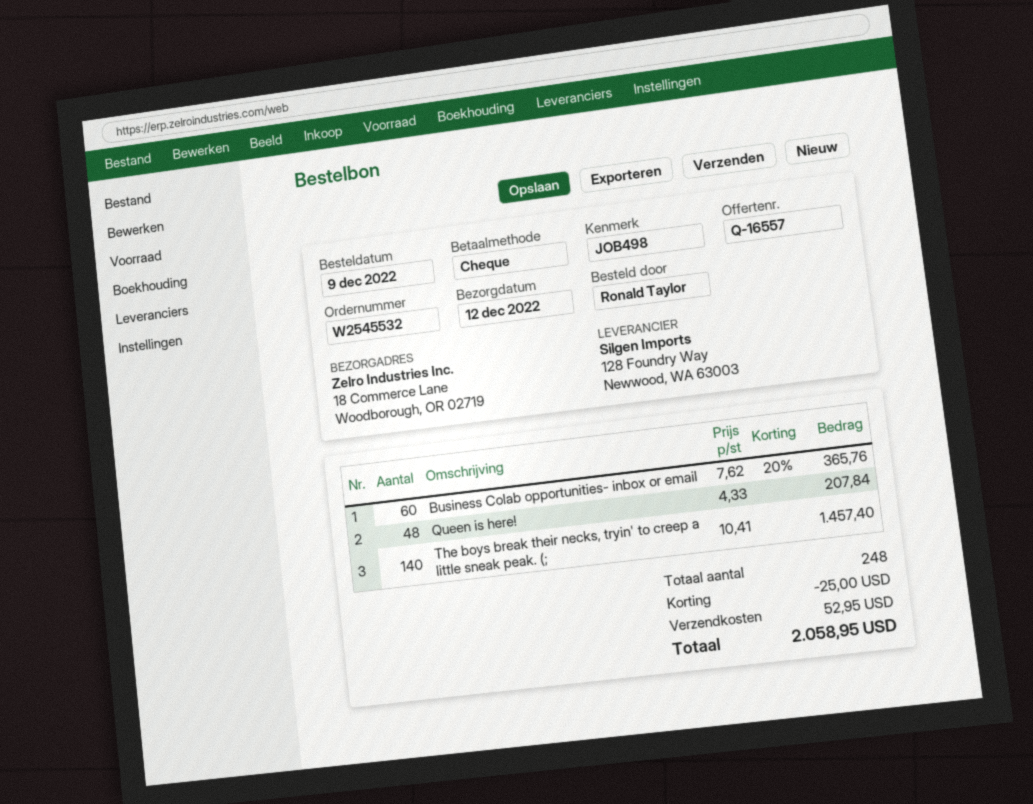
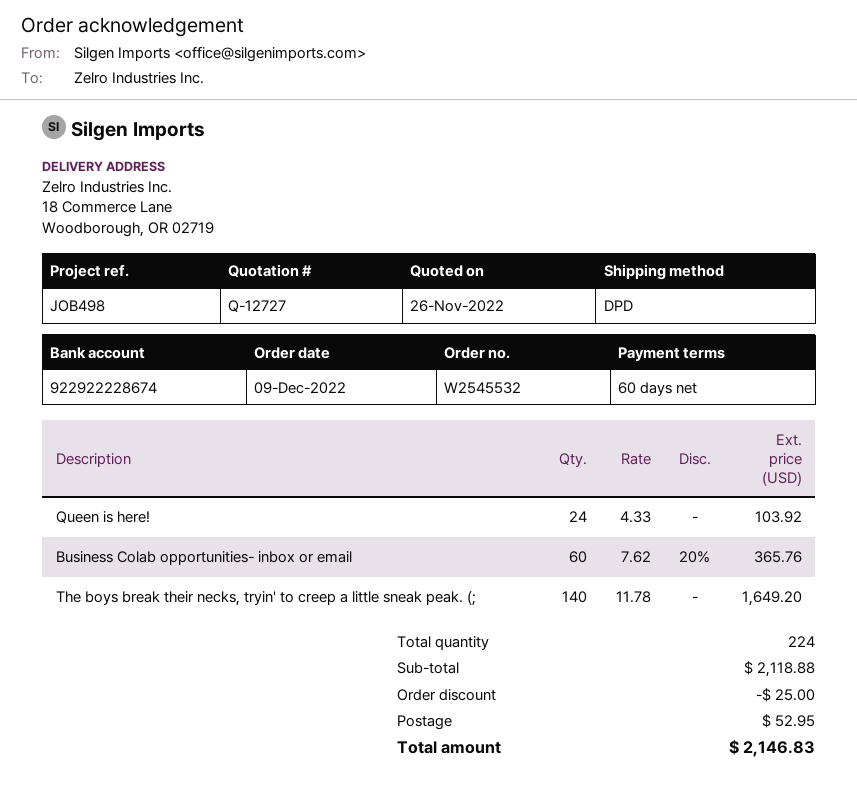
quote number: Q-16557 -> Q-12727
Queen is here!: 48 x 4.33 = 207.84 -> 24 x 4.33 = 103.92
The boys break their necks, tryin' to creep a little sneak peak. (;: 140 x 10.41 = 1457.40 -> 140 x 11.78 = 1649.20
total quantity: 248 -> 224
total: 2058.95 -> 2146.83

